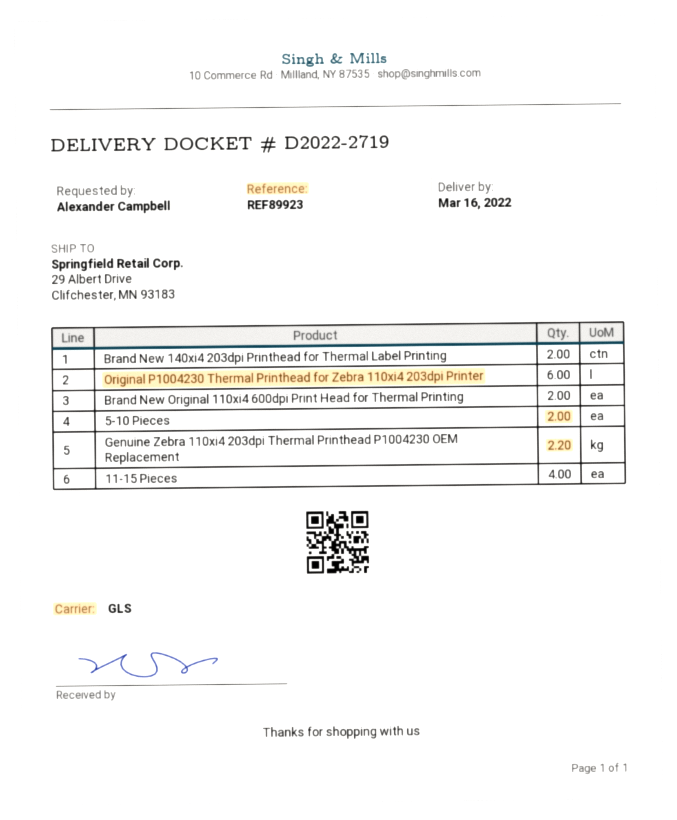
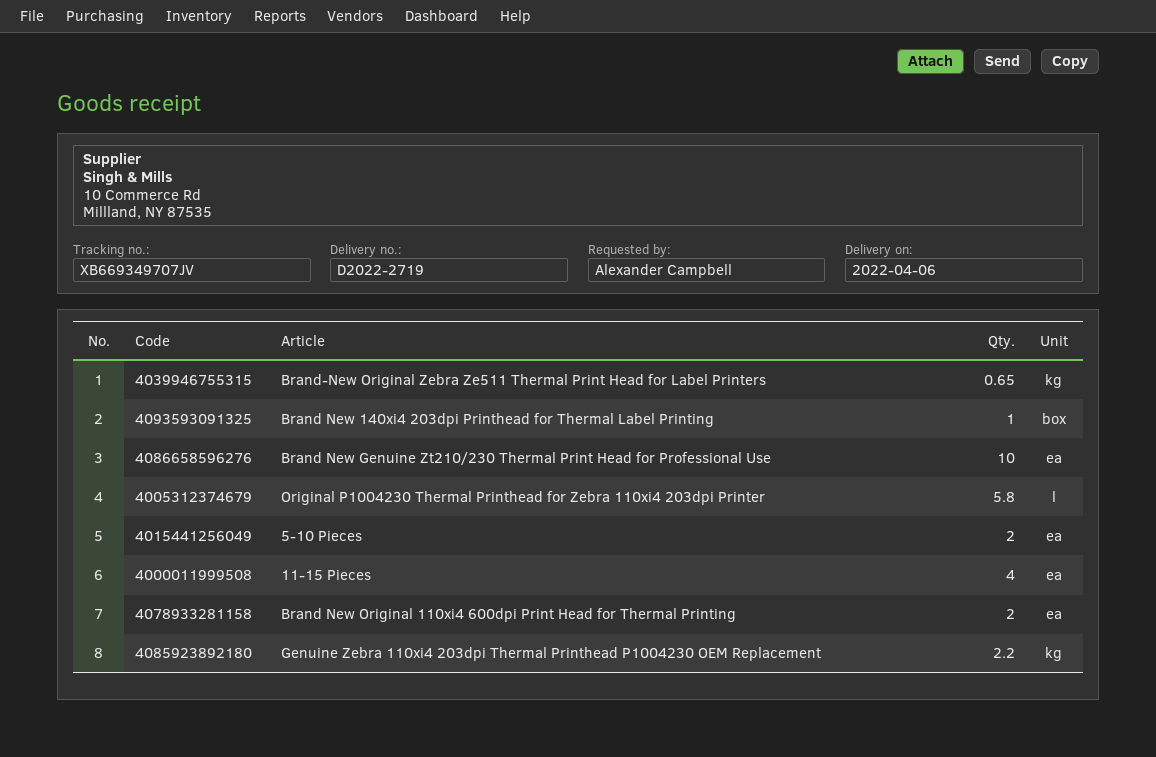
delivery date: 2022-03-16 -> 2022-04-06
Brand New 140xi4 203dpi Printhead for Thermal Label Printing: 2 -> 1
Original P1004230 Thermal Printhead for Zebra 110xi4 203dpi Printer: 6 -> 5.8
Brand-New Original Zebra Ze511 Thermal Print Head for Label Printers: none -> 0.65
Brand New Genuine Zt210/230 Thermal Print Head for Professional Use: none -> 10

